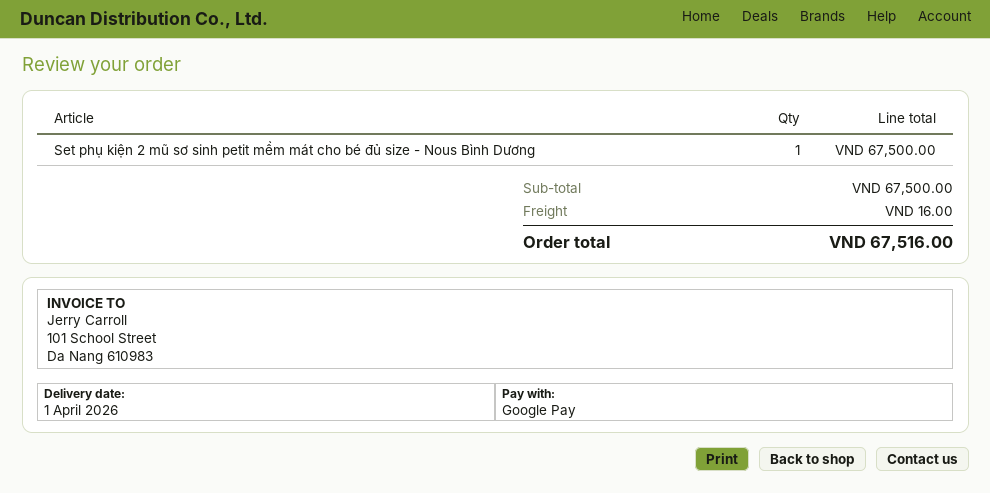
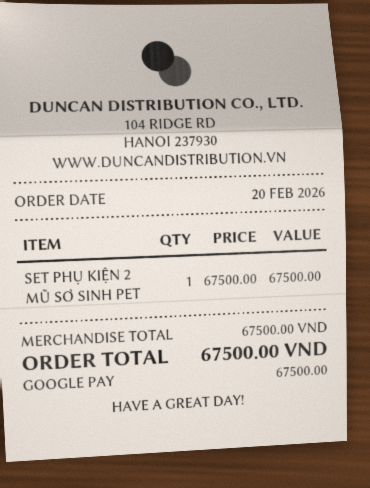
shipping: 16.00 -> none
total: 67516.00 -> 67500.00

